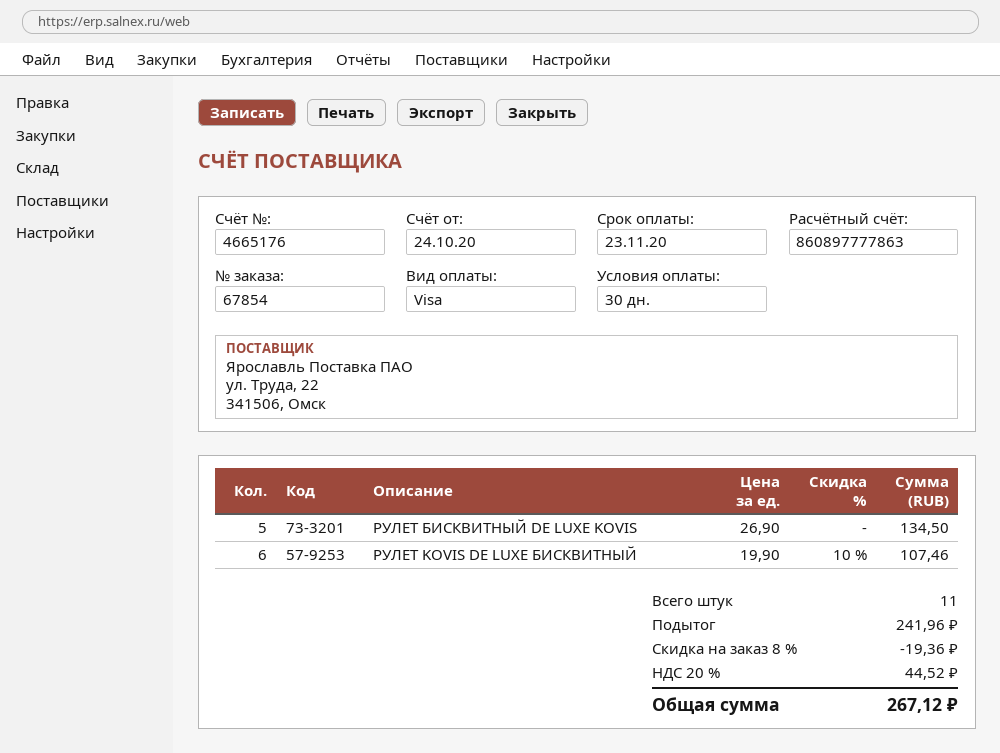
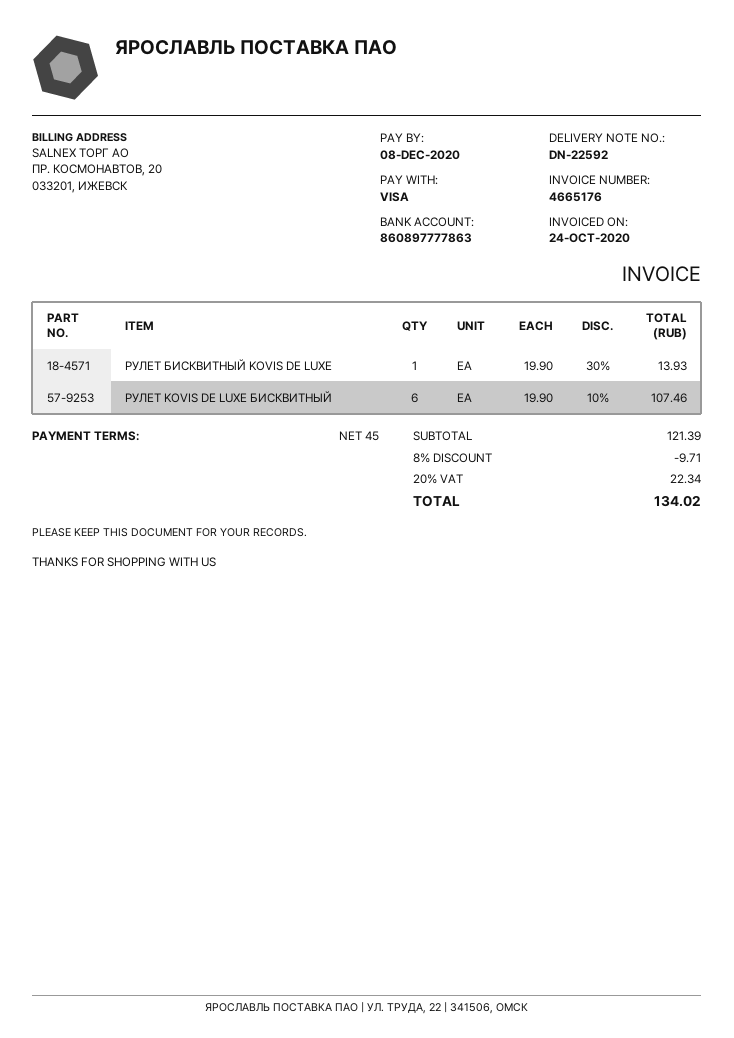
payment terms: 30 days -> 45 days
due date: 2020-11-23 -> 2020-12-08
РУЛЕТ БИСКВИТНЫЙ DE LUXE KOVIS: 5 x 26.90 = 134.50 -> none
РУЛЕТ БИСКВИТНЫЙ KOVIS DE LUXE: none -> 1 x 19.90 - 30% = 13.93
subtotal: 241.96 -> 121.39
discount: 8% = 19.36 -> 8% = 9.71
tax: 20% = 44.52 -> 20% = 22.34
total: 267.12 -> 134.02

